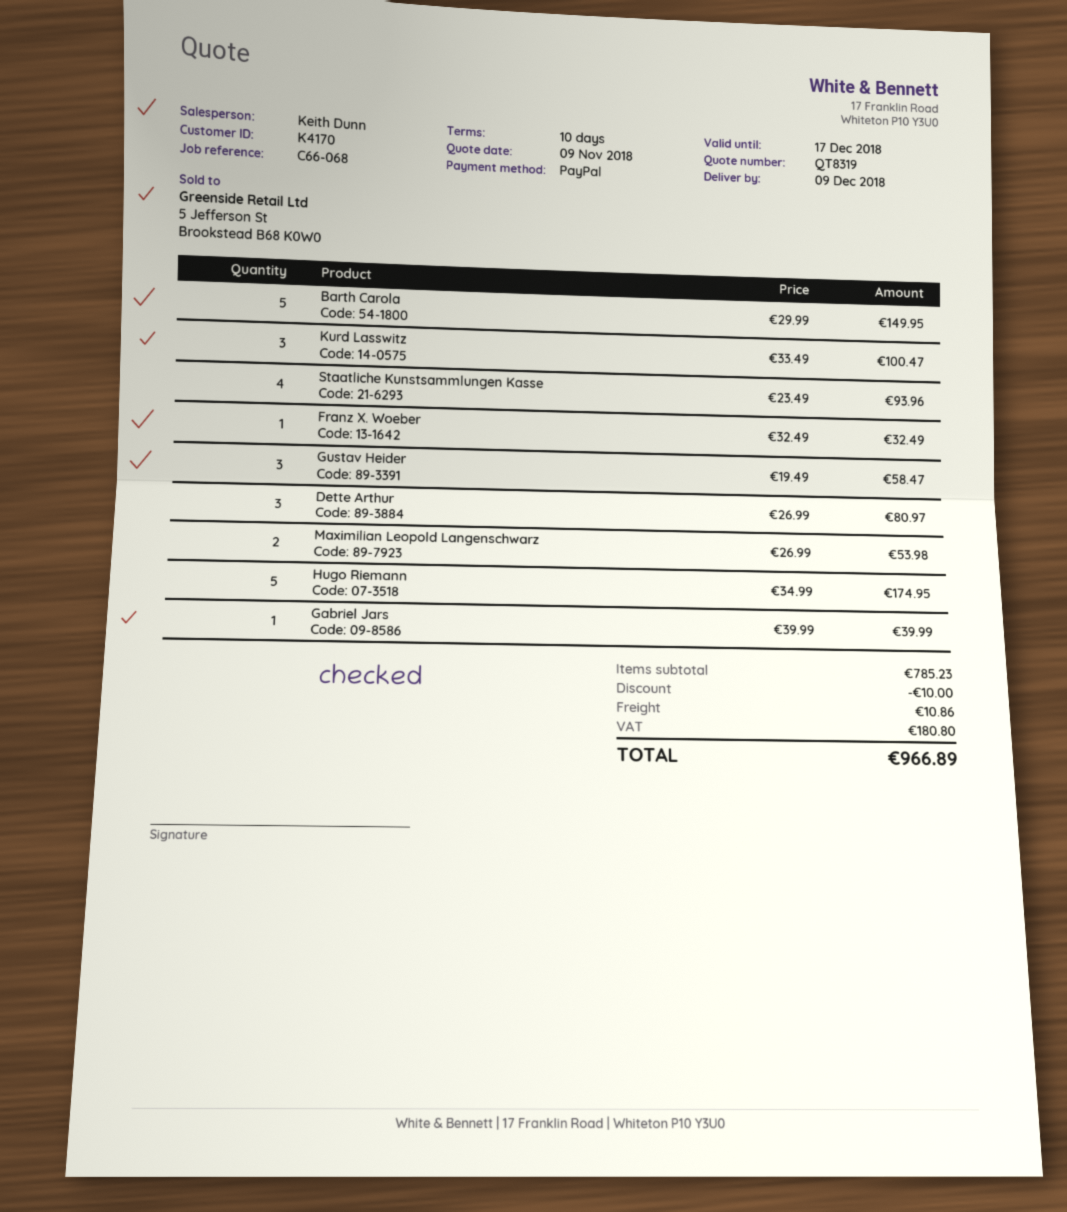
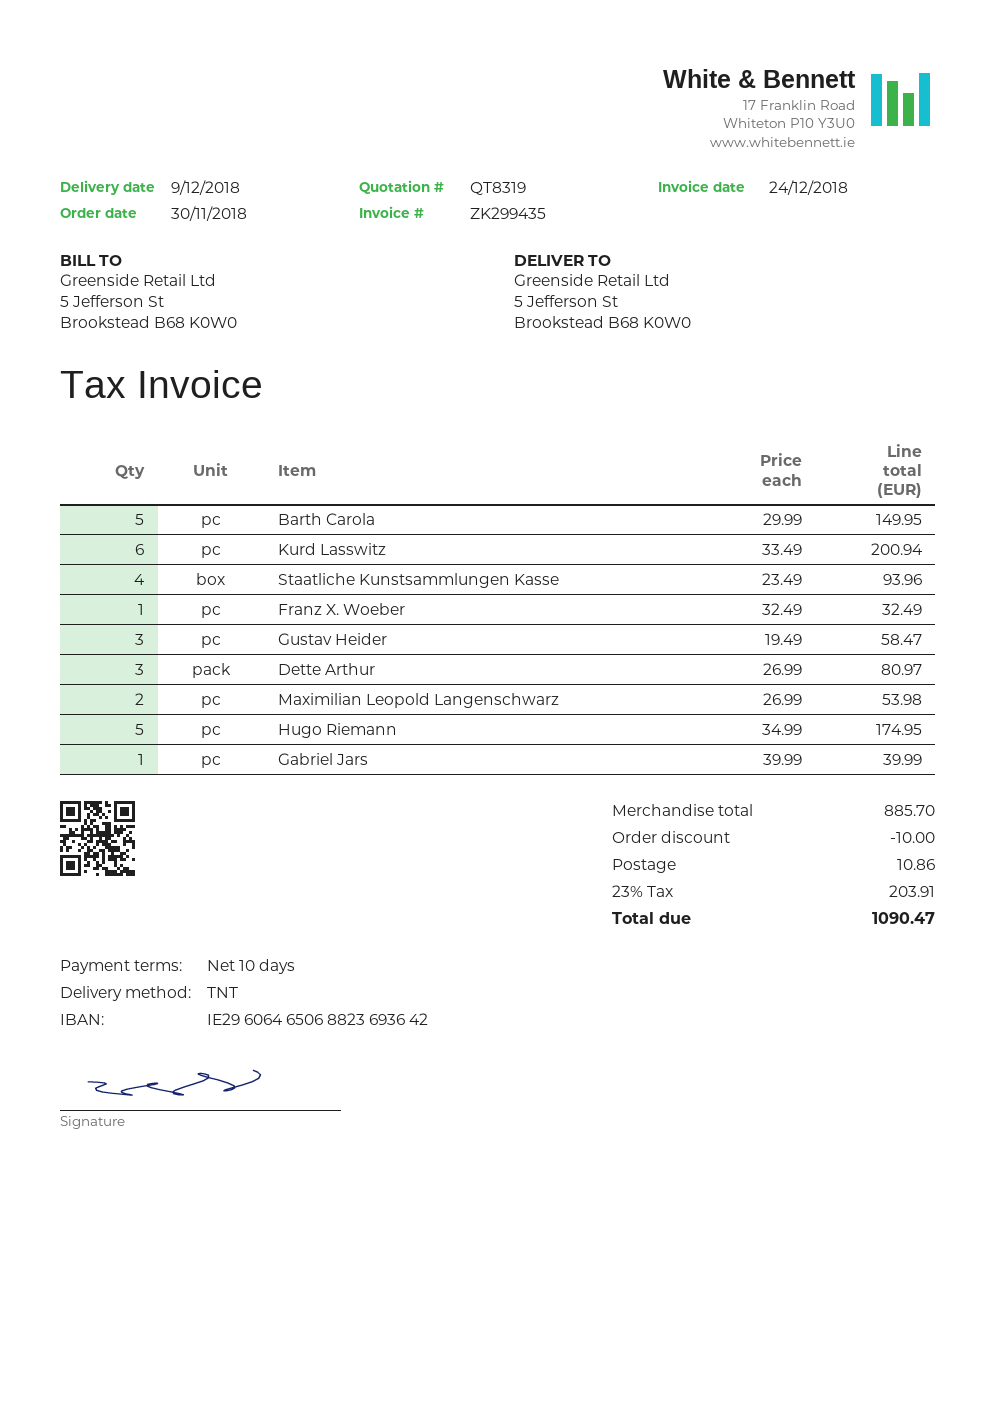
Kurd Lasswitz: 3 x 33.49 = 100.47 -> 6 x 33.49 = 200.94
subtotal: 785.23 -> 885.70
tax: 180.80 -> 203.91
total: 966.89 -> 1090.47

